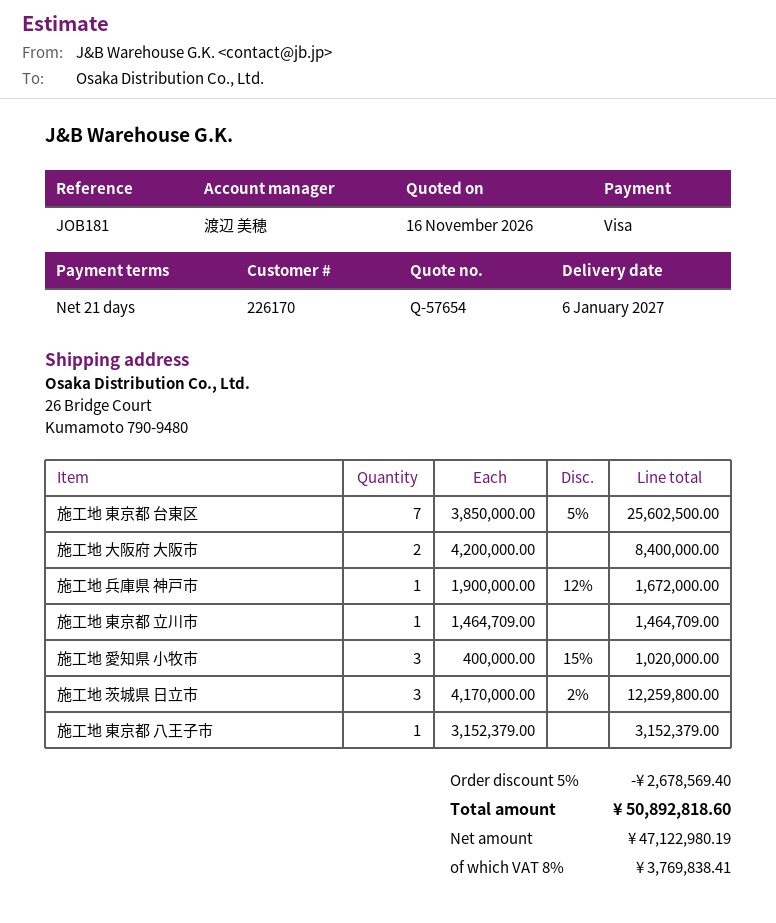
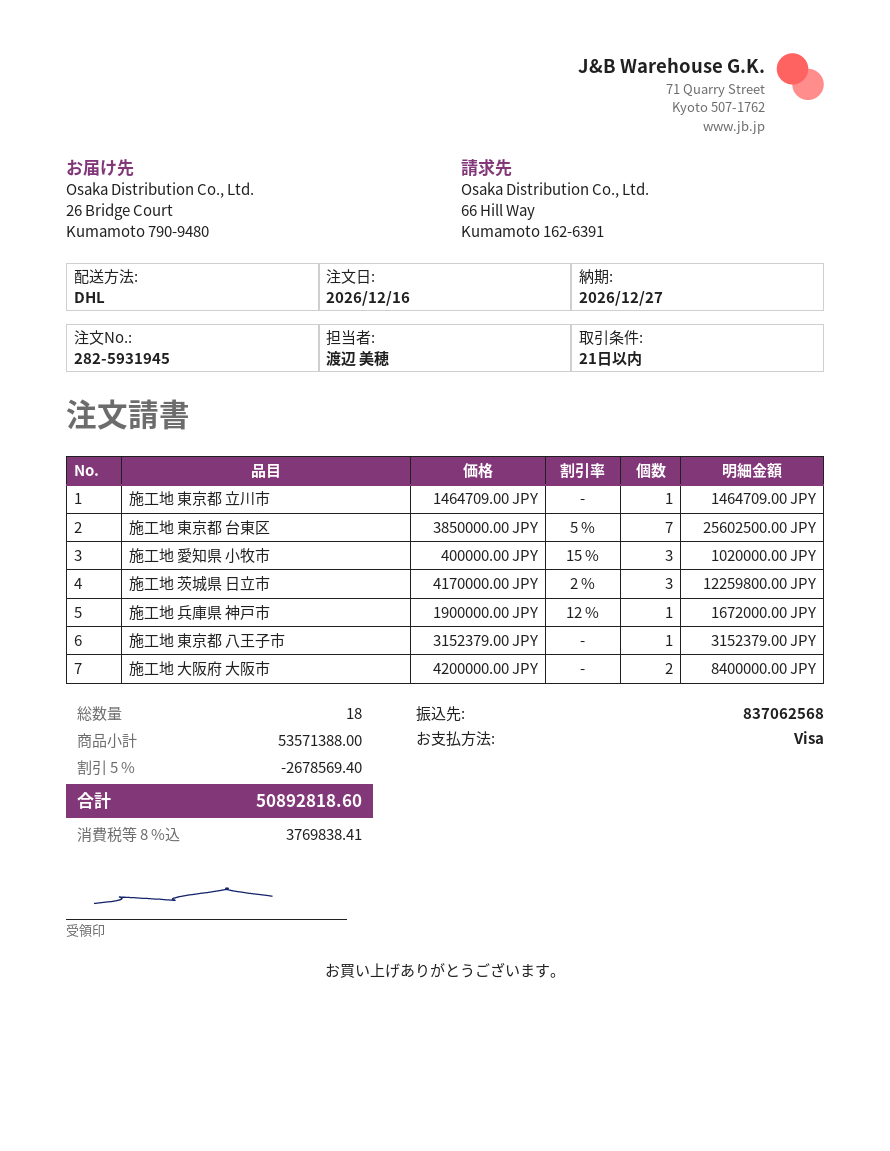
delivery date: 2027-01-06 -> 2026-12-27

